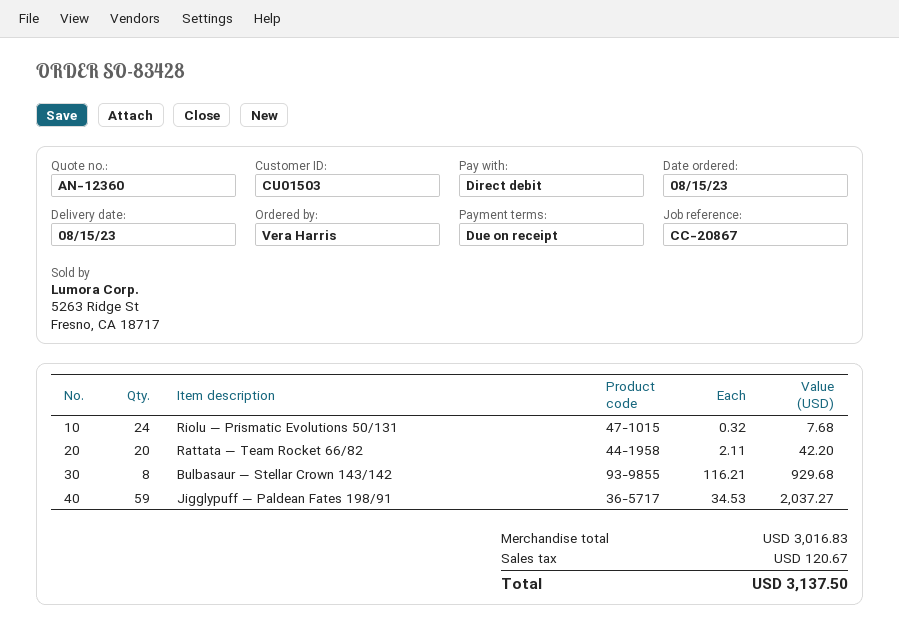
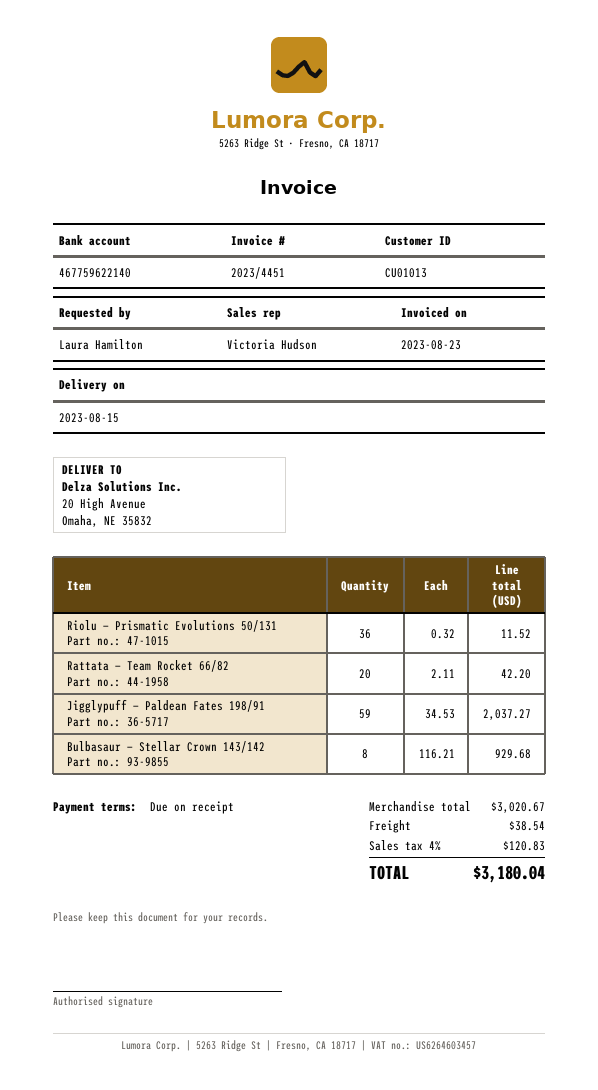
customer number: CU01503 -> CU01013
ordered by: Vera Harris -> Laura Hamilton
Riolu — Prismatic Evolutions 50/131: 24 x 0.32 = 7.68 -> 36 x 0.32 = 11.52
subtotal: 3016.83 -> 3020.67
shipping: none -> 38.54
tax: 120.67 -> 120.83
total: 3137.50 -> 3180.04

